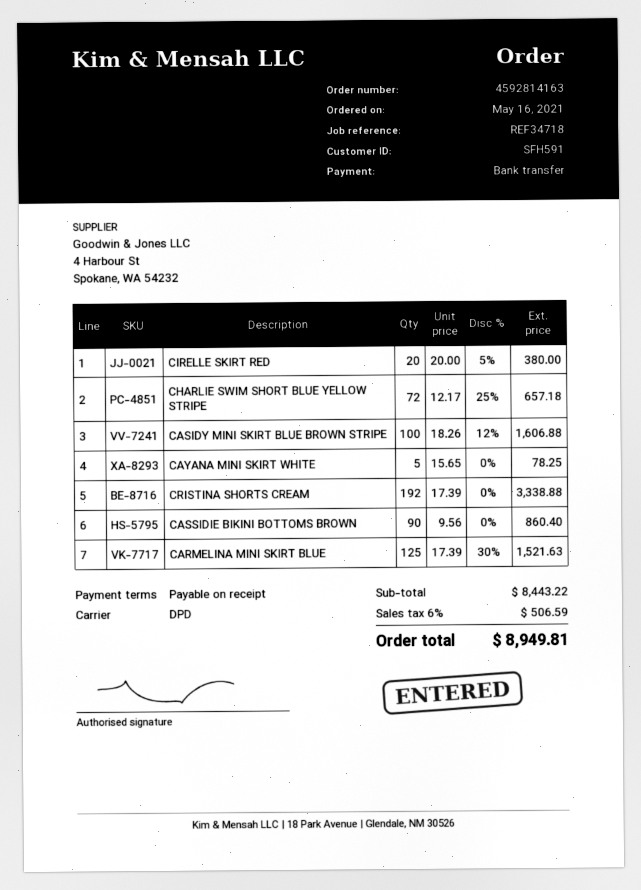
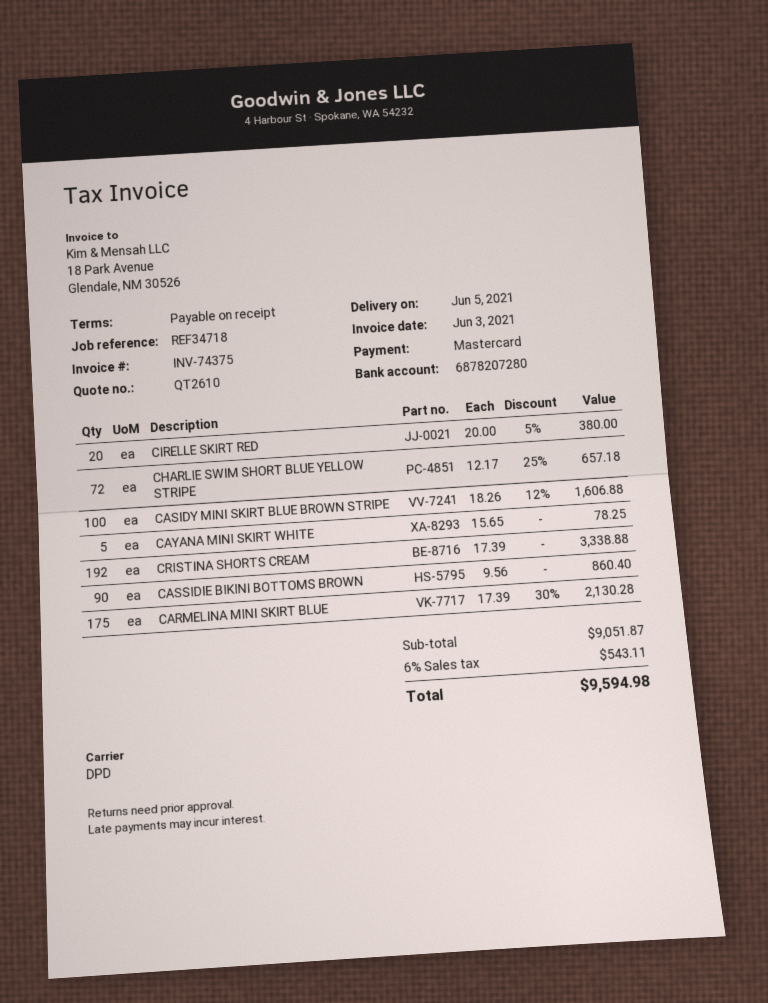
payment method: bank transfer -> Mastercard
CARMELINA MINI SKIRT BLUE: 125 x 17.39 - 30% = 1521.63 -> 175 x 17.39 - 30% = 2130.28
subtotal: 8443.22 -> 9051.87
tax: 6% = 506.59 -> 6% = 543.11
total: 8949.81 -> 9594.98

